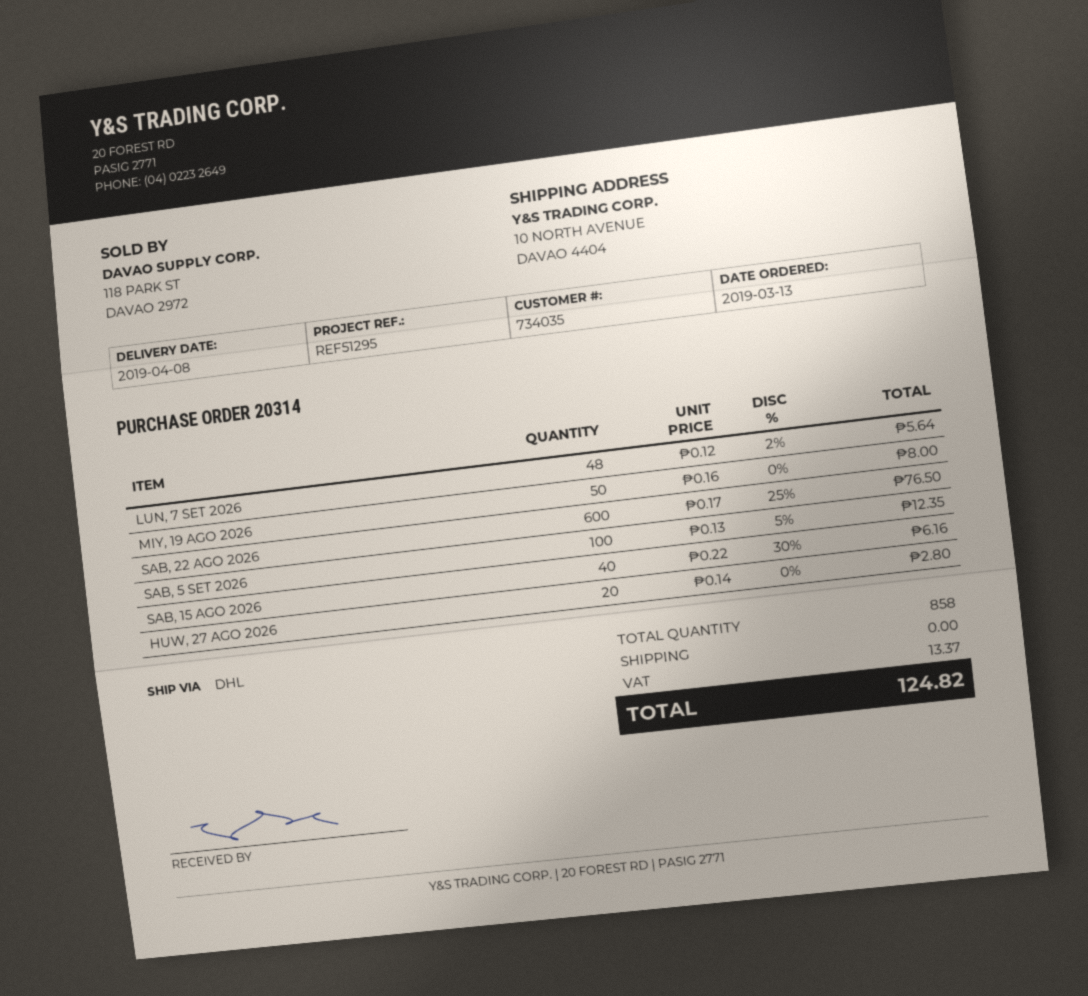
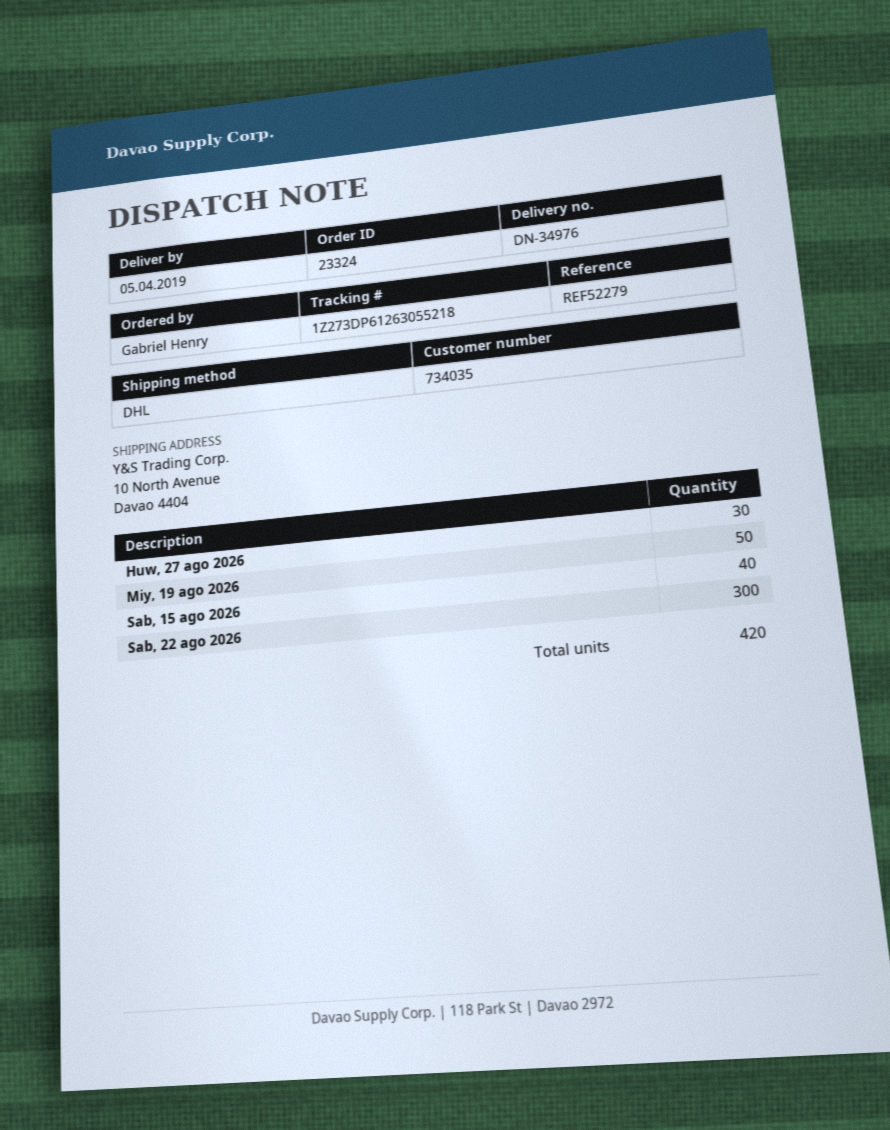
order number: 20314 -> 23324
delivery date: 2019-04-08 -> 2019-04-05
reference: REF51295 -> REF52279
LUN, 7 SET 2026: 48 -> none
SAB, 22 AGO 2026: 600 -> 300
SAB, 5 SET 2026: 100 -> none
HUW, 27 AGO 2026: 20 -> 30
total quantity: 858 -> 420

